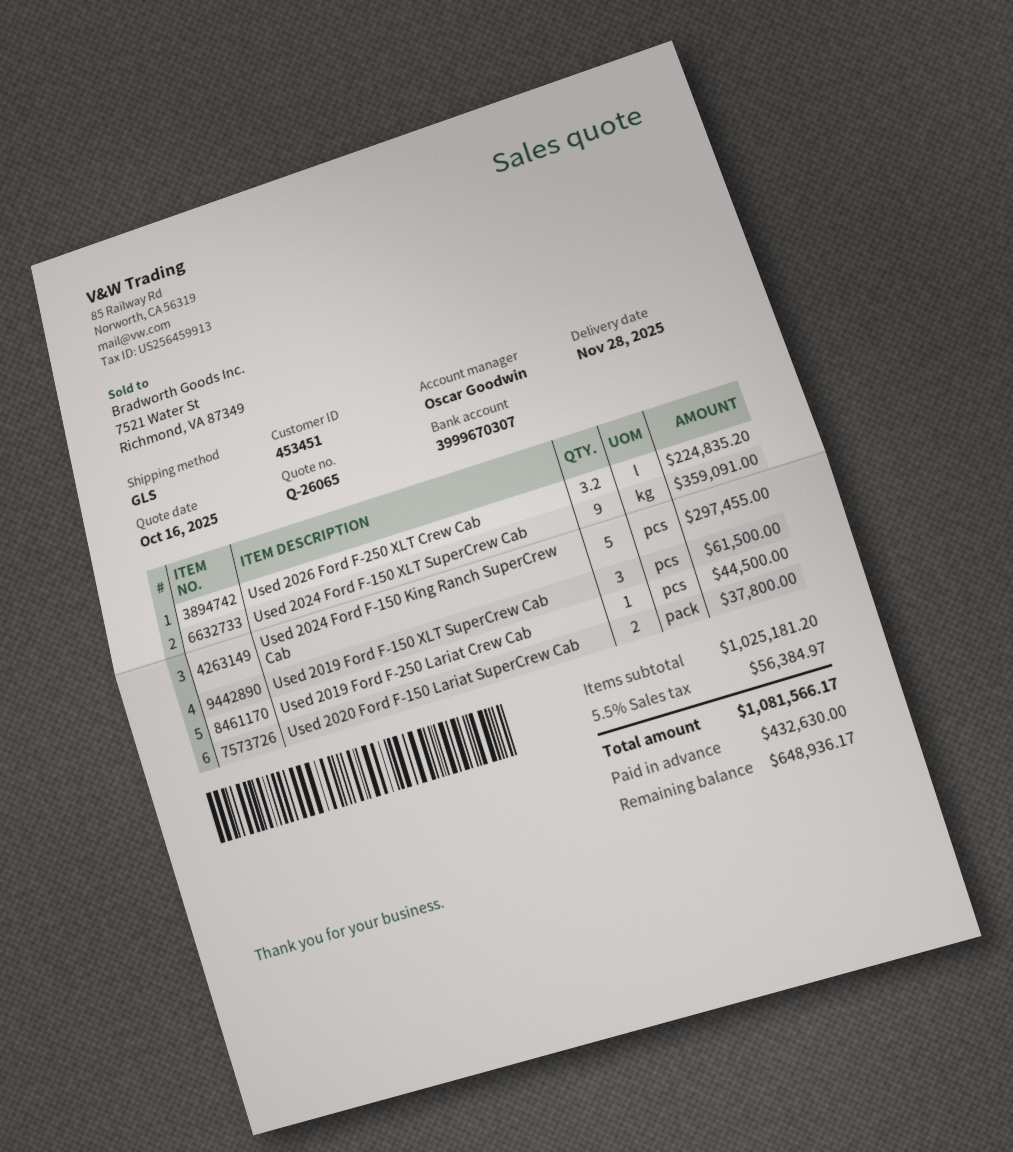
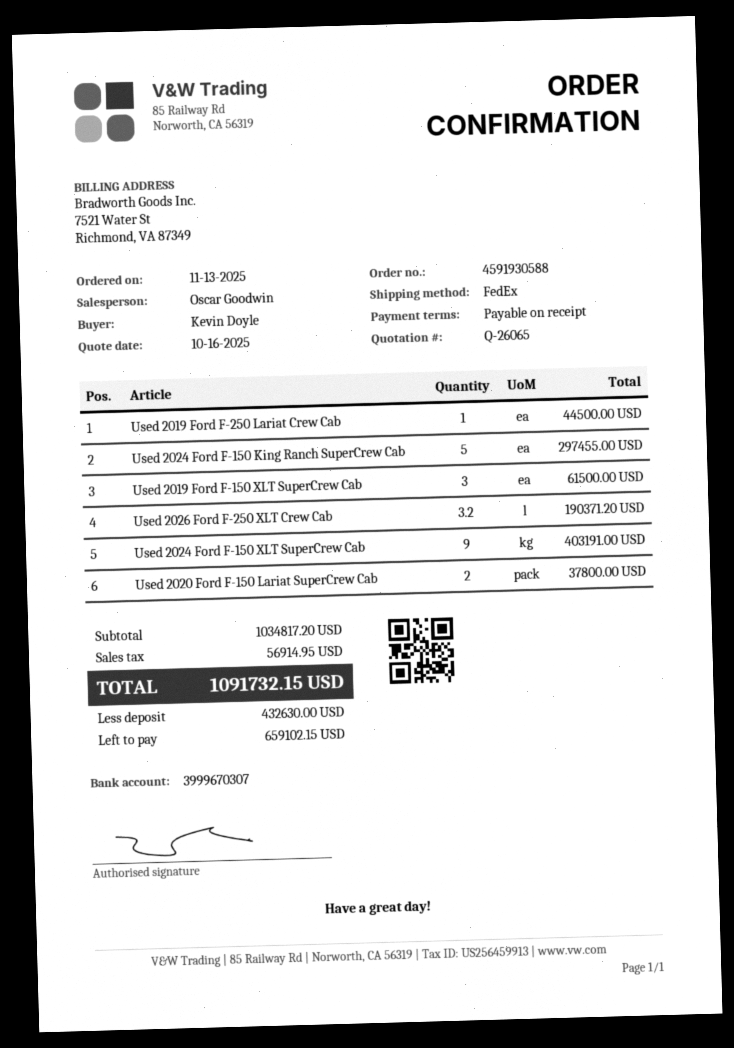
shipping method: GLS -> FedEx
Used 2026 Ford F-250 XLT Crew Cab: 3.2 for 224835.20 -> 3.2 for 190371.20
Used 2024 Ford F-150 XLT SuperCrew Cab: 9 for 359091.00 -> 9 for 403191.00
subtotal: 1025181.20 -> 1034817.20
tax: 56384.97 -> 56914.95
total: 1081566.17 -> 1091732.15
balance: 648936.17 -> 659102.15

